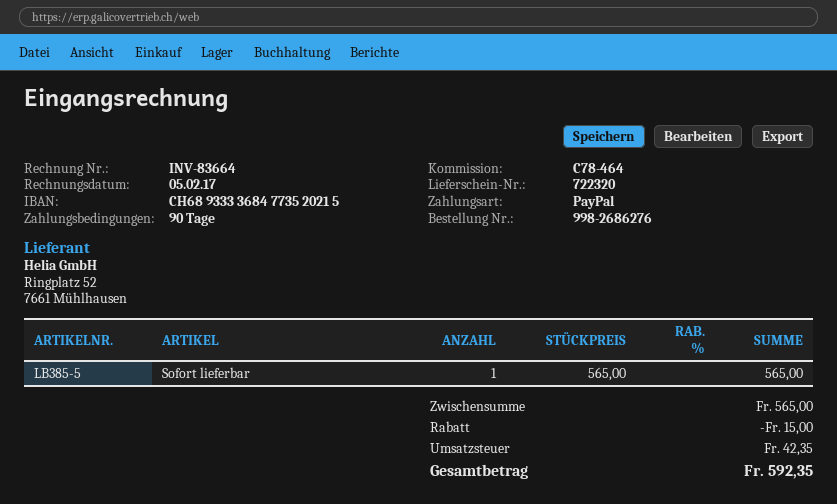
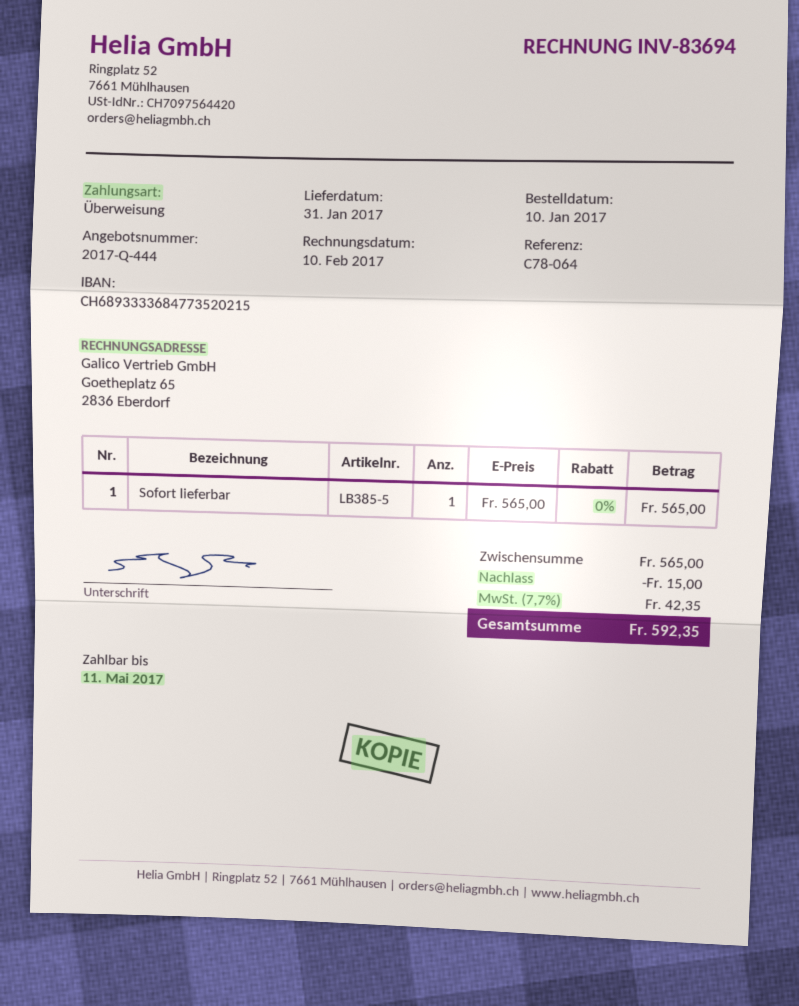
invoice number: INV-83664 -> INV-83694
invoice date: 2017-02-05 -> 2017-02-10
reference: C78-464 -> C78-064
payment method: PayPal -> bank transfer

